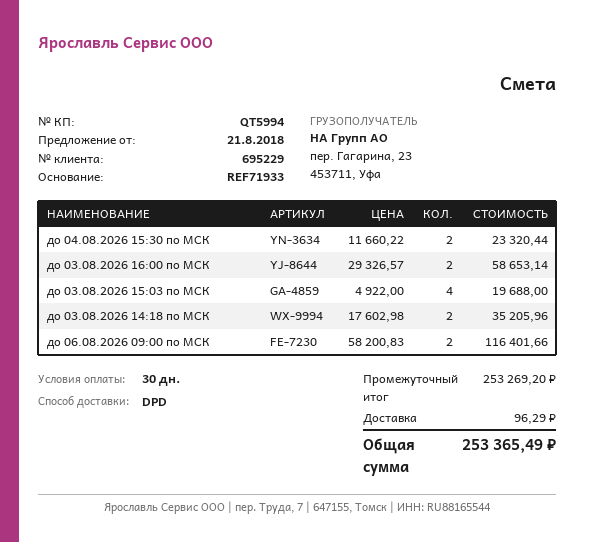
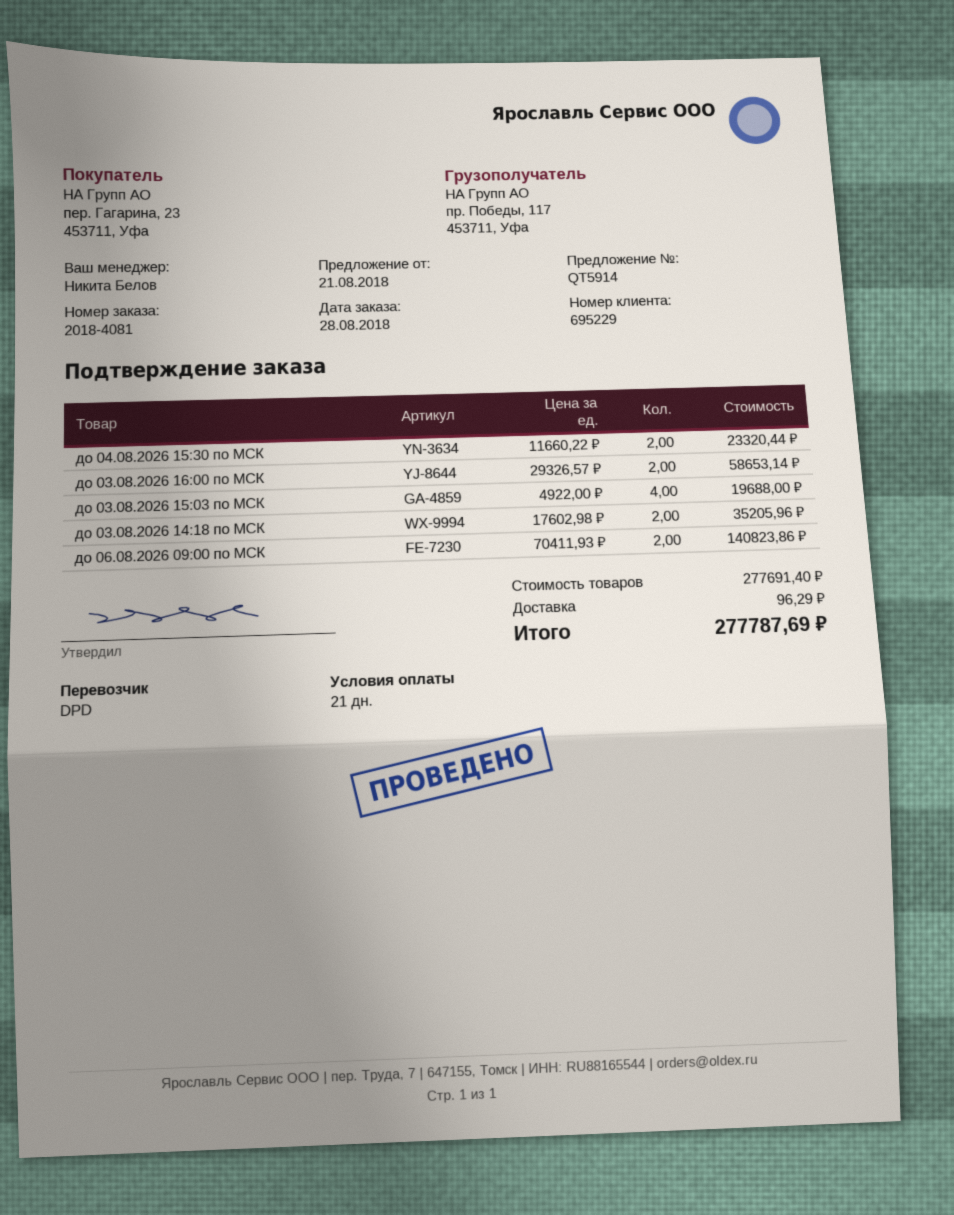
quote number: QT5994 -> QT5914
payment terms: 30 days -> 21 days
ship to: пер. Гагарина, 23, 453711, Уфа -> пр. Победы, 117, 453711, Уфа
до 06.08.2026 09:00 по МСК: 2 x 58200.83 = 116401.66 -> 2 x 70411.93 = 140823.86
subtotal: 253269.20 -> 277691.40
total: 253365.49 -> 277787.69

